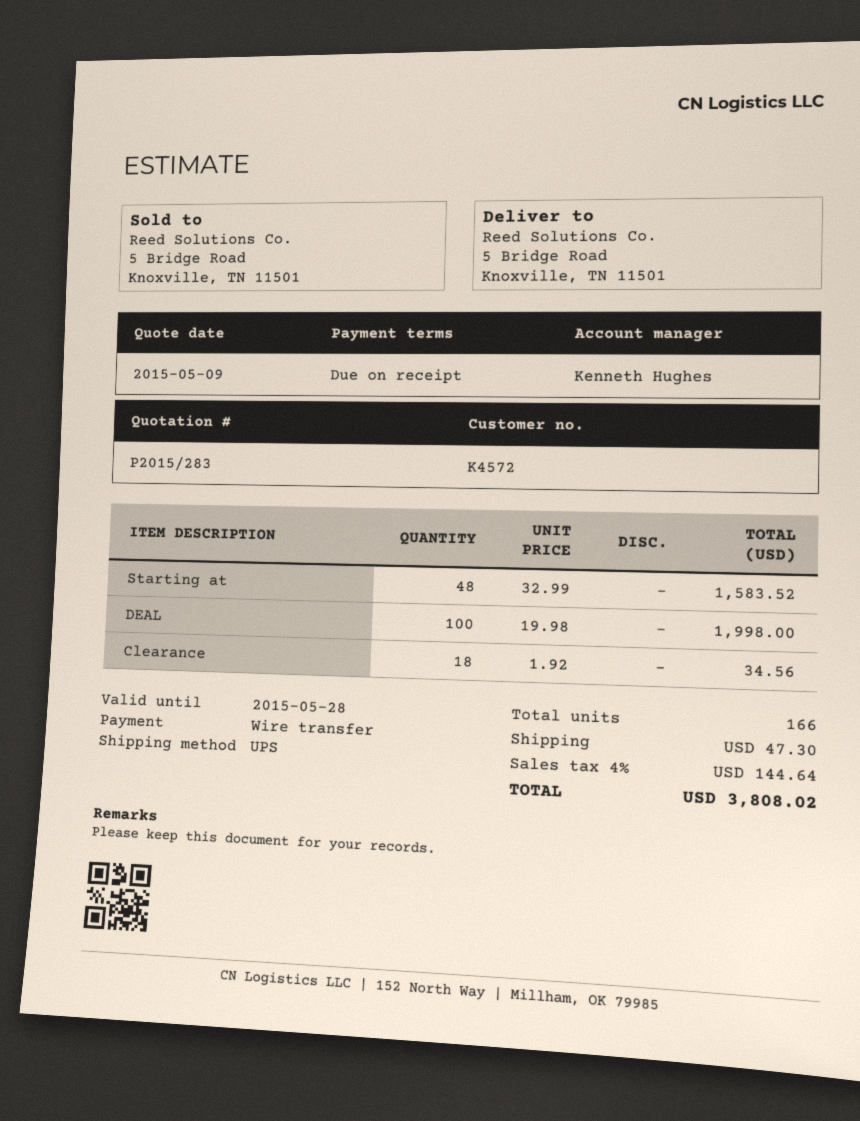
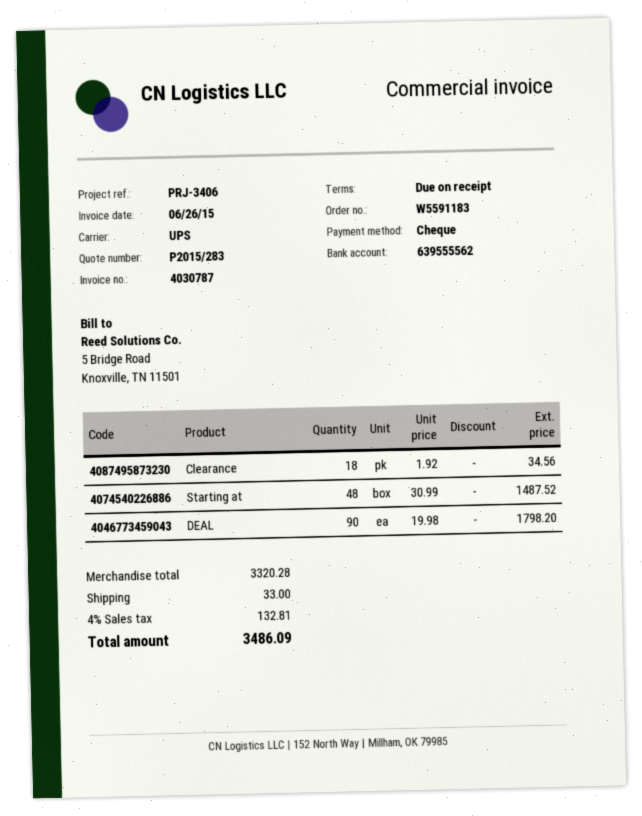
payment method: bank transfer -> cheque
Starting at: 48 x 32.99 = 1583.52 -> 48 x 30.99 = 1487.52
DEAL: 100 x 19.98 = 1998.00 -> 90 x 19.98 = 1798.20
shipping: 47.30 -> 33.00
tax: 4% = 144.64 -> 4% = 132.81
total: 3808.02 -> 3486.09

